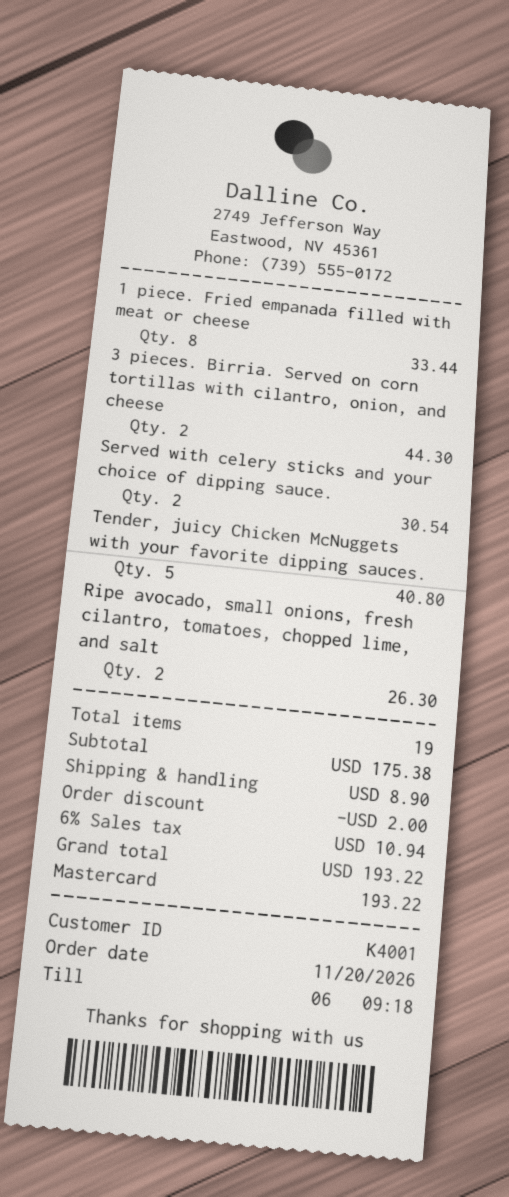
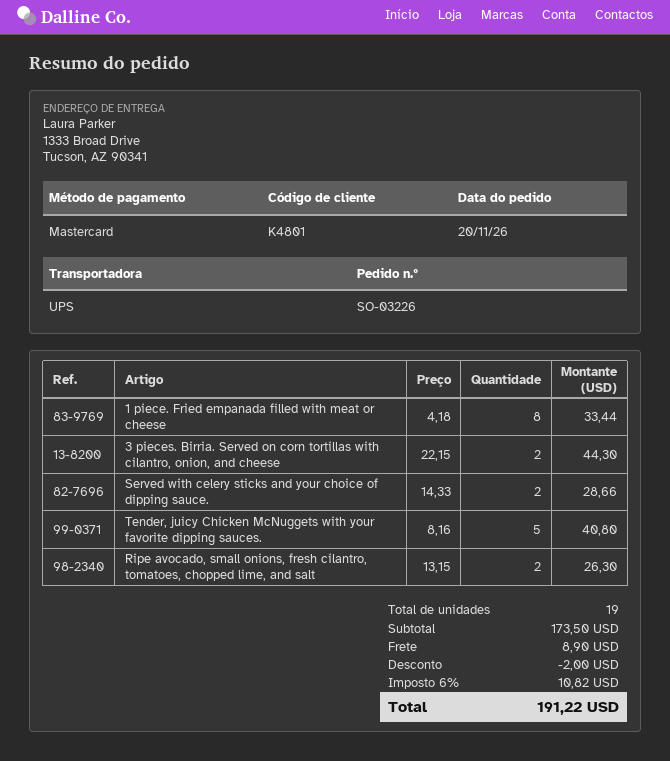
customer number: K4001 -> K4801
Served with celery sticks and your choice of dipping sauce.: 2 for 30.54 -> 2 for 28.66
subtotal: 175.38 -> 173.50
tax: 6% = 10.94 -> 6% = 10.82
total: 193.22 -> 191.22

